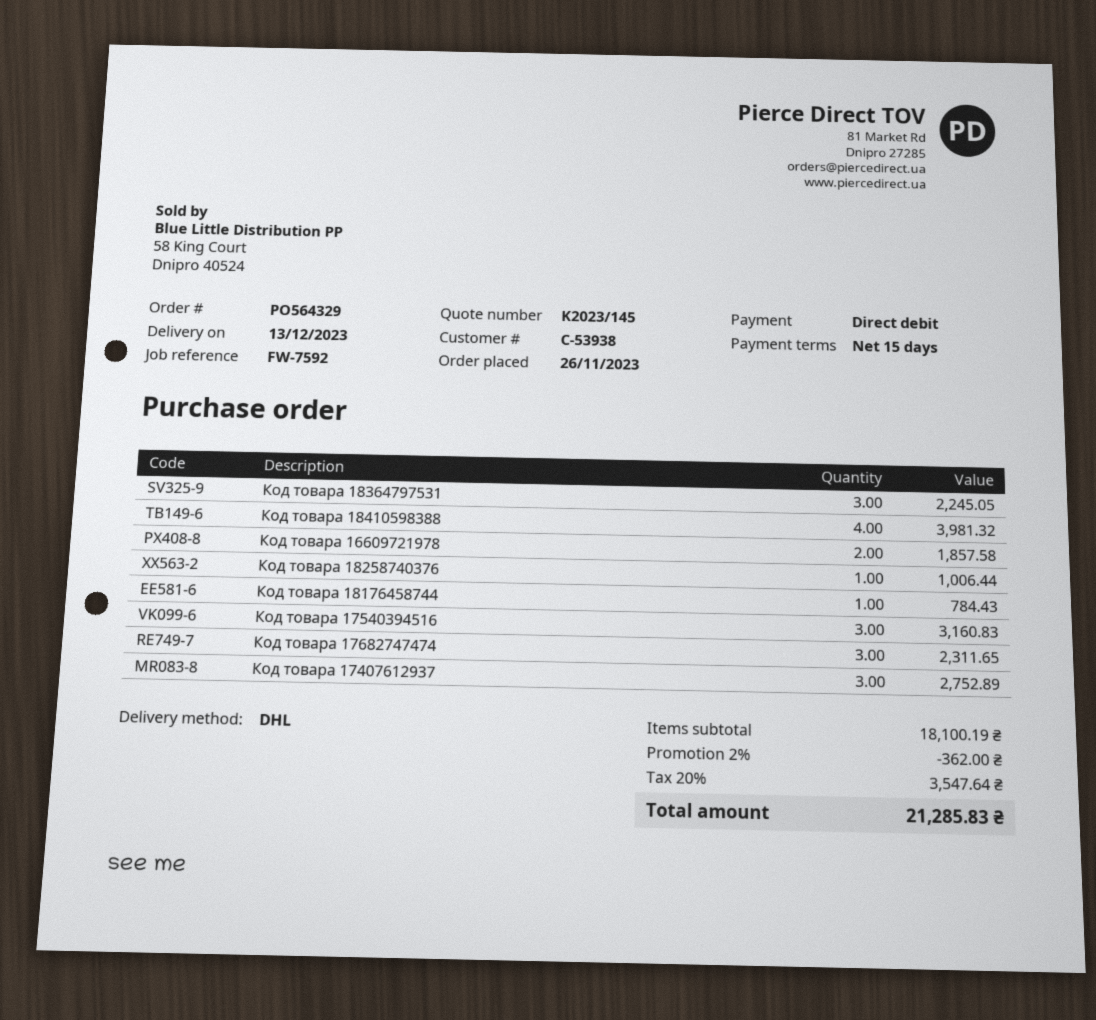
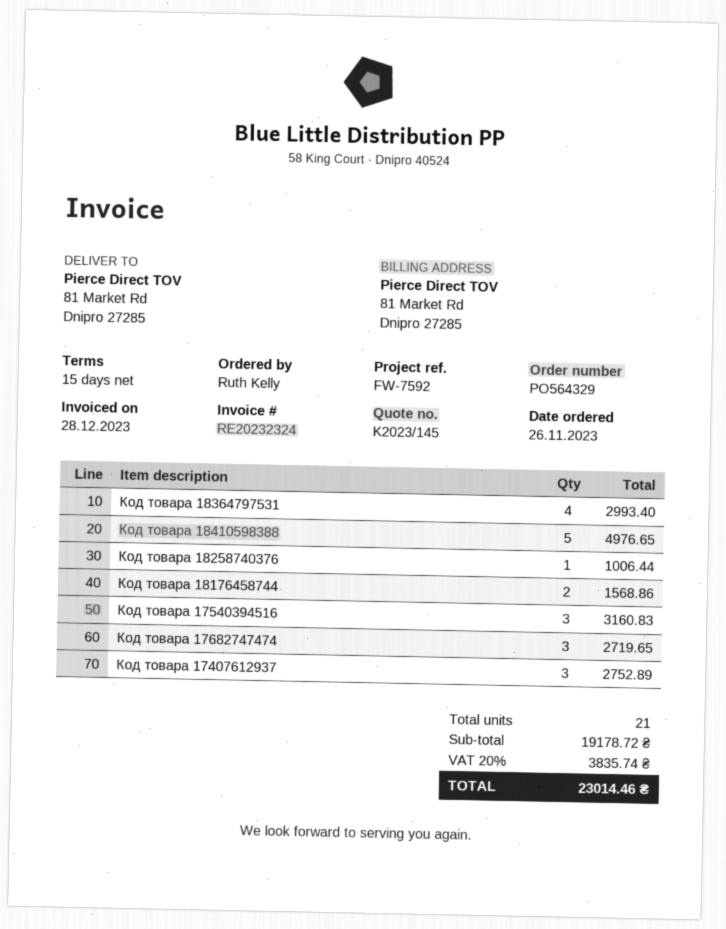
Код товара 18364797531: 3 for 2245.05 -> 4 for 2993.40
Код товара 18410598388: 4 for 3981.32 -> 5 for 4976.65
Код товара 16609721978: 2 for 1857.58 -> none
Код товара 18176458744: 1 for 784.43 -> 2 for 1568.86
Код товара 17682747474: 3 for 2311.65 -> 3 for 2719.65
subtotal: 18100.19 -> 19178.72
discount: 2% = 362.00 -> none
tax: 20% = 3547.64 -> 20% = 3835.74
total: 21285.83 -> 23014.46

